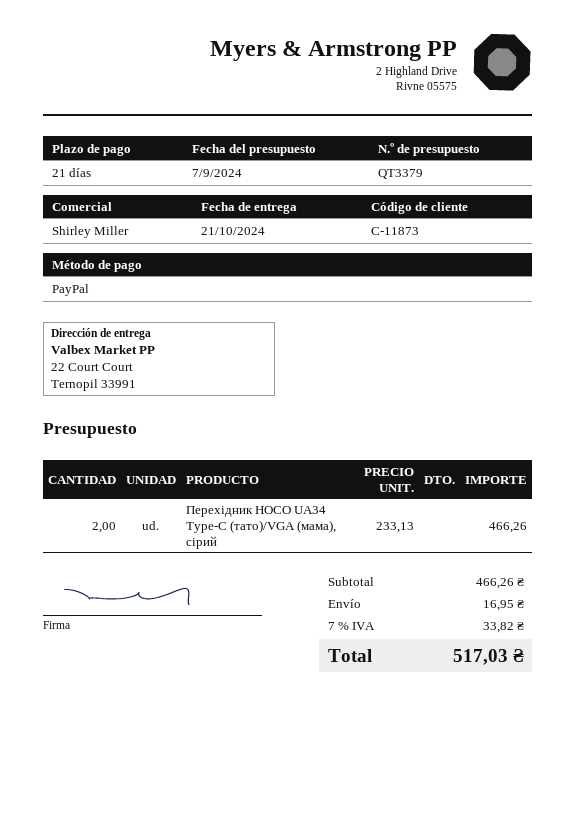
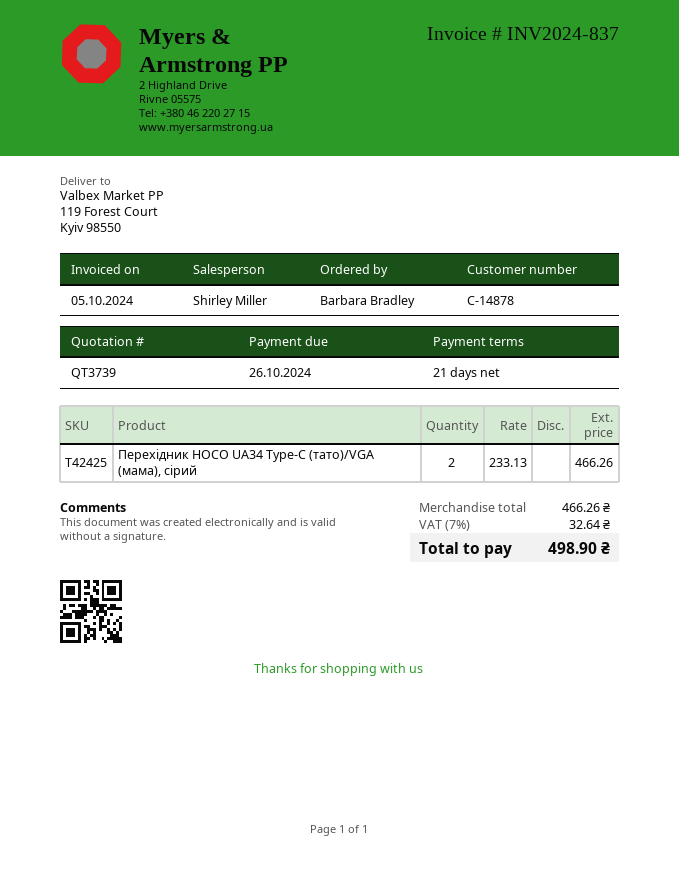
quote number: QT3379 -> QT3739
customer number: C-11873 -> C-14878
ship to: 22 Court Court, Ternopil 33991 -> 119 Forest Court, Kyiv 98550
shipping: 16.95 -> none
tax: 7% = 33.82 -> 7% = 32.64
total: 517.03 -> 498.90

